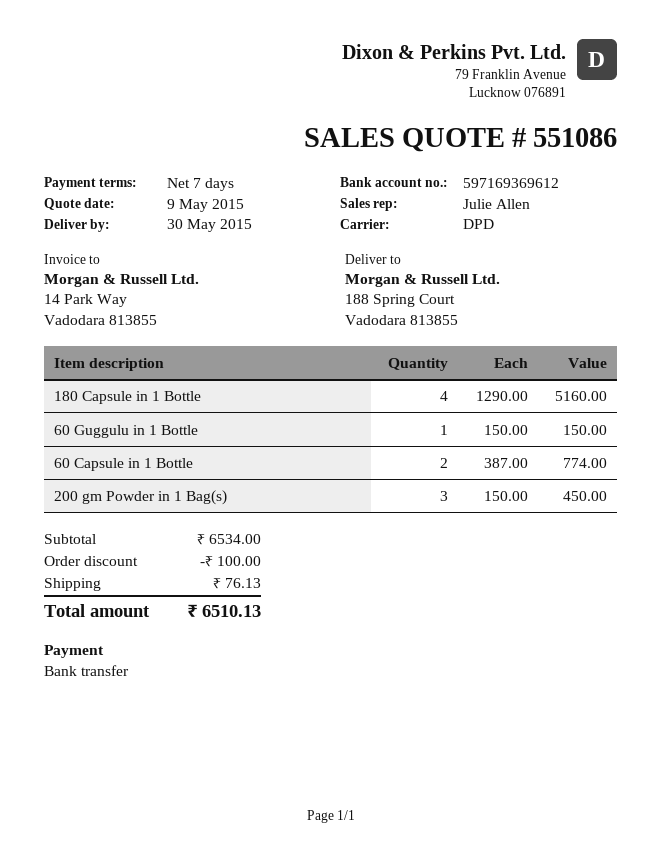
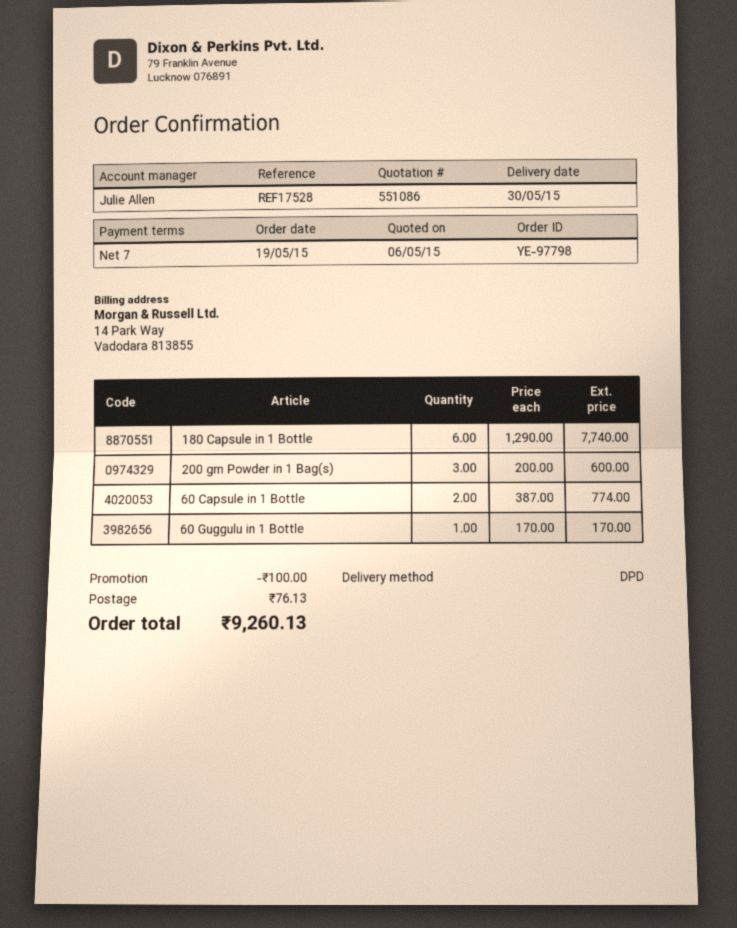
quote date: 2015-05-09 -> 2015-05-06
180 Capsule in 1 Bottle: 4 x 1290.00 = 5160.00 -> 6 x 1290.00 = 7740.00
60 Guggulu in 1 Bottle: 1 x 150.00 = 150.00 -> 1 x 170.00 = 170.00
200 gm Powder in 1 Bag(s): 3 x 150.00 = 450.00 -> 3 x 200.00 = 600.00
total: 6510.13 -> 9260.13

